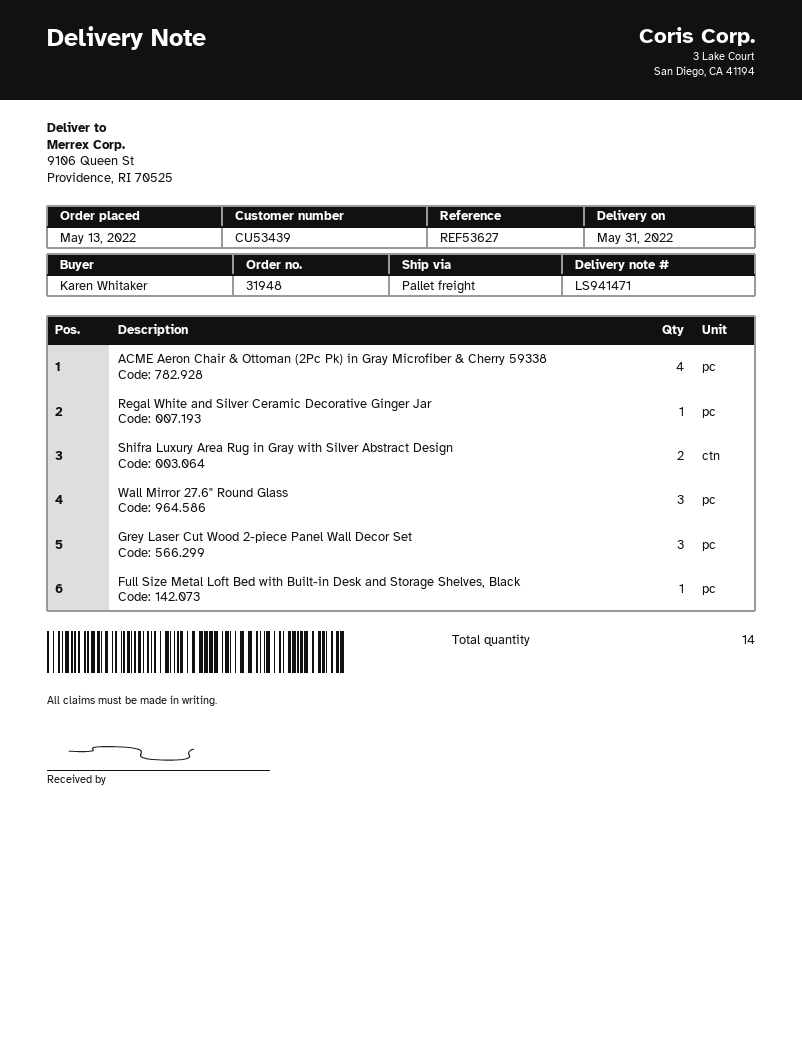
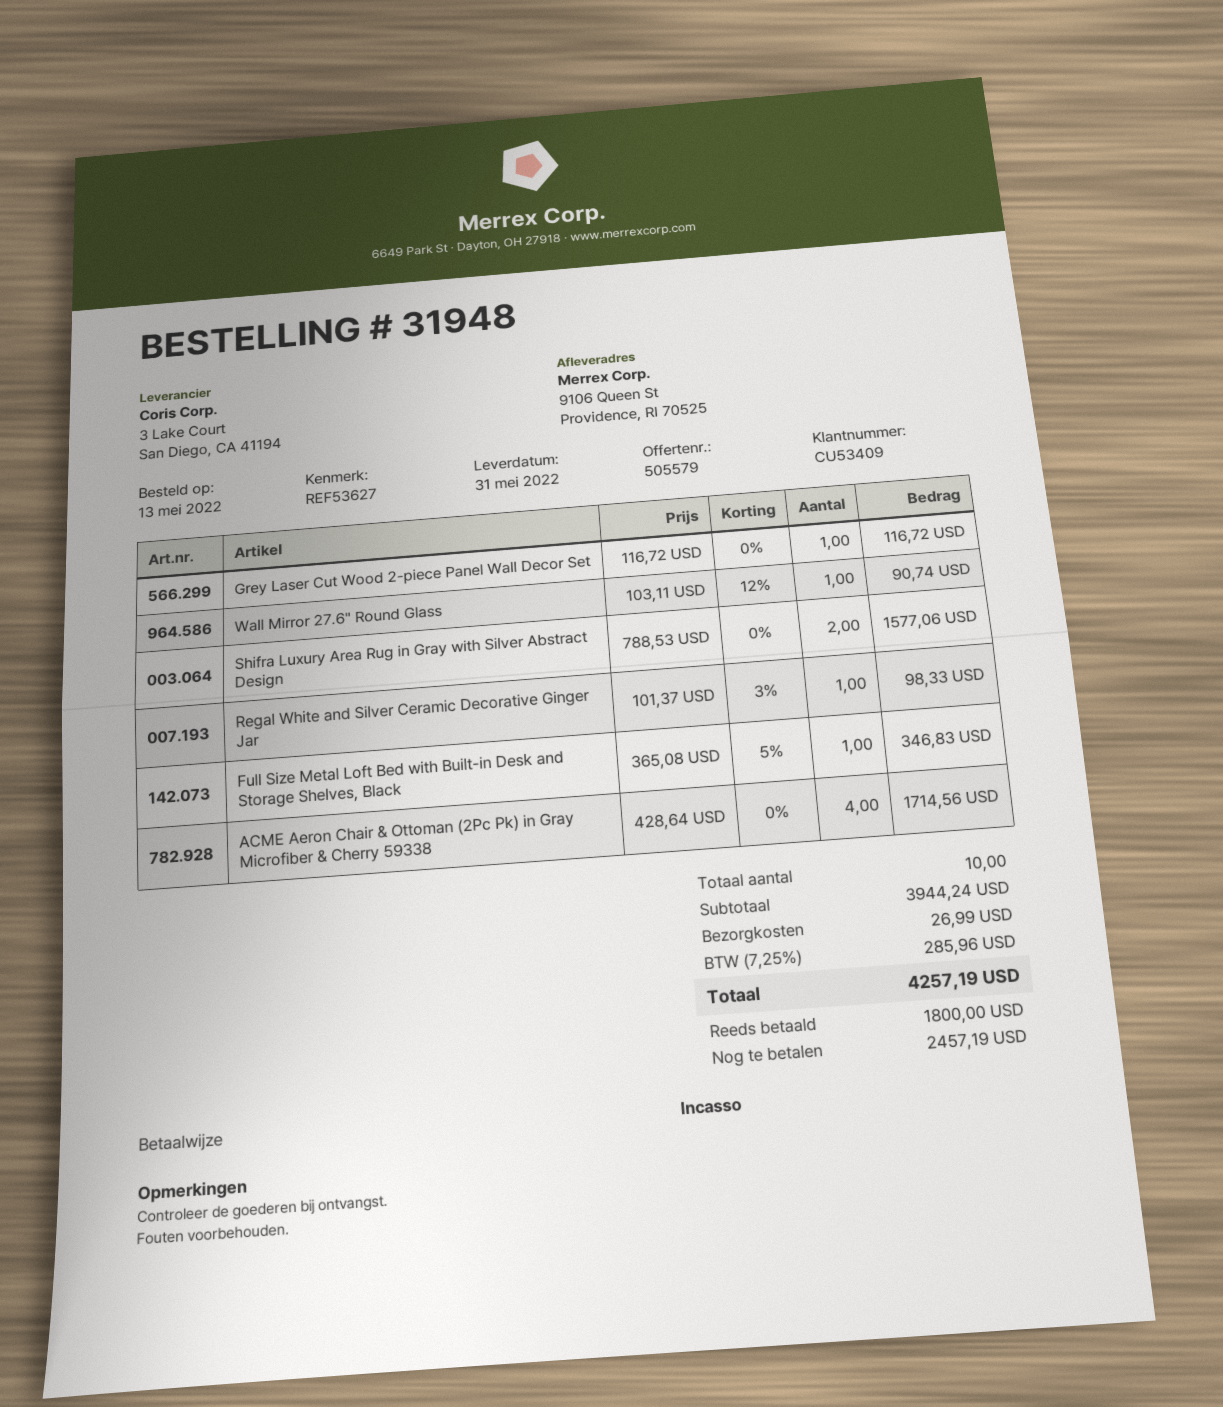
customer number: CU53439 -> CU53409
Wall Mirror 27.6" Round Glass: 3 -> 1
Grey Laser Cut Wood 2-piece Panel Wall Decor Set: 3 -> 1
total quantity: 14 -> 10

